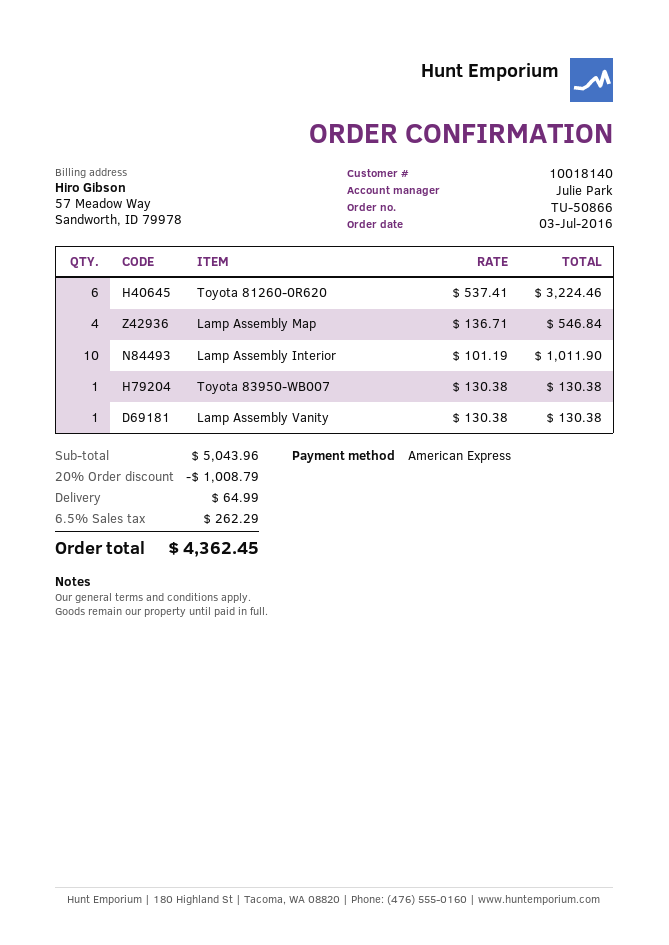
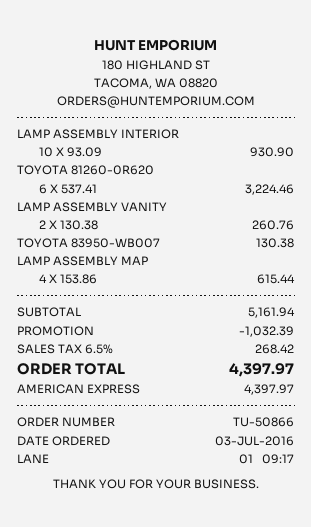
Lamp Assembly Map: 4 x 136.71 = 546.84 -> 4 x 153.86 = 615.44
Lamp Assembly Interior: 10 x 101.19 = 1011.90 -> 10 x 93.09 = 930.90
Lamp Assembly Vanity: 1 x 130.38 = 130.38 -> 2 x 130.38 = 260.76
subtotal: 5043.96 -> 5161.94
discount: 1008.79 -> 1032.39
shipping: 64.99 -> none
tax: 6.5% = 262.29 -> 6.5% = 268.42
total: 4362.45 -> 4397.97

